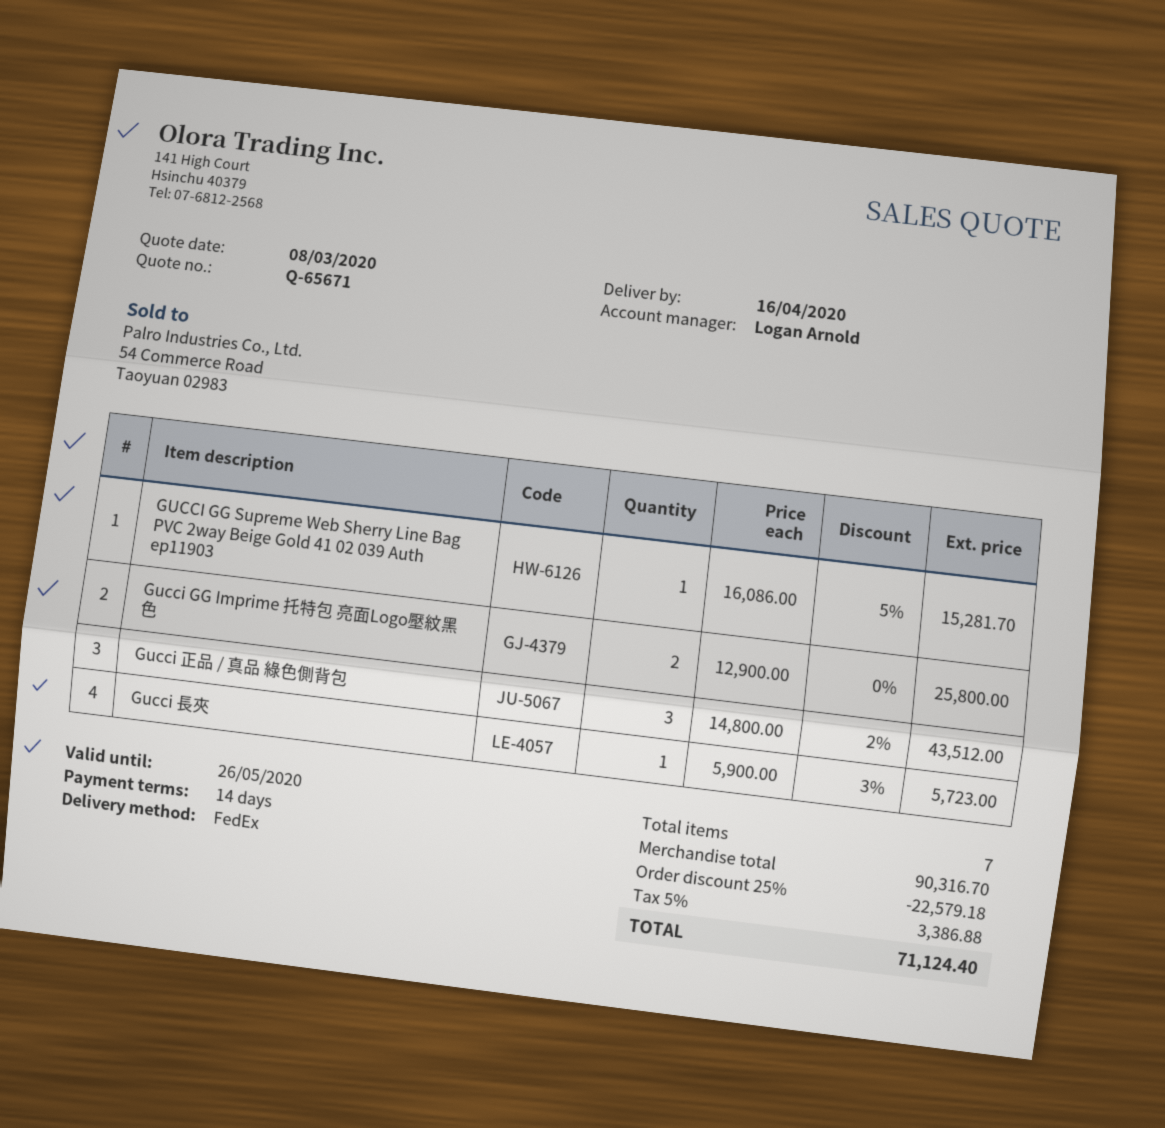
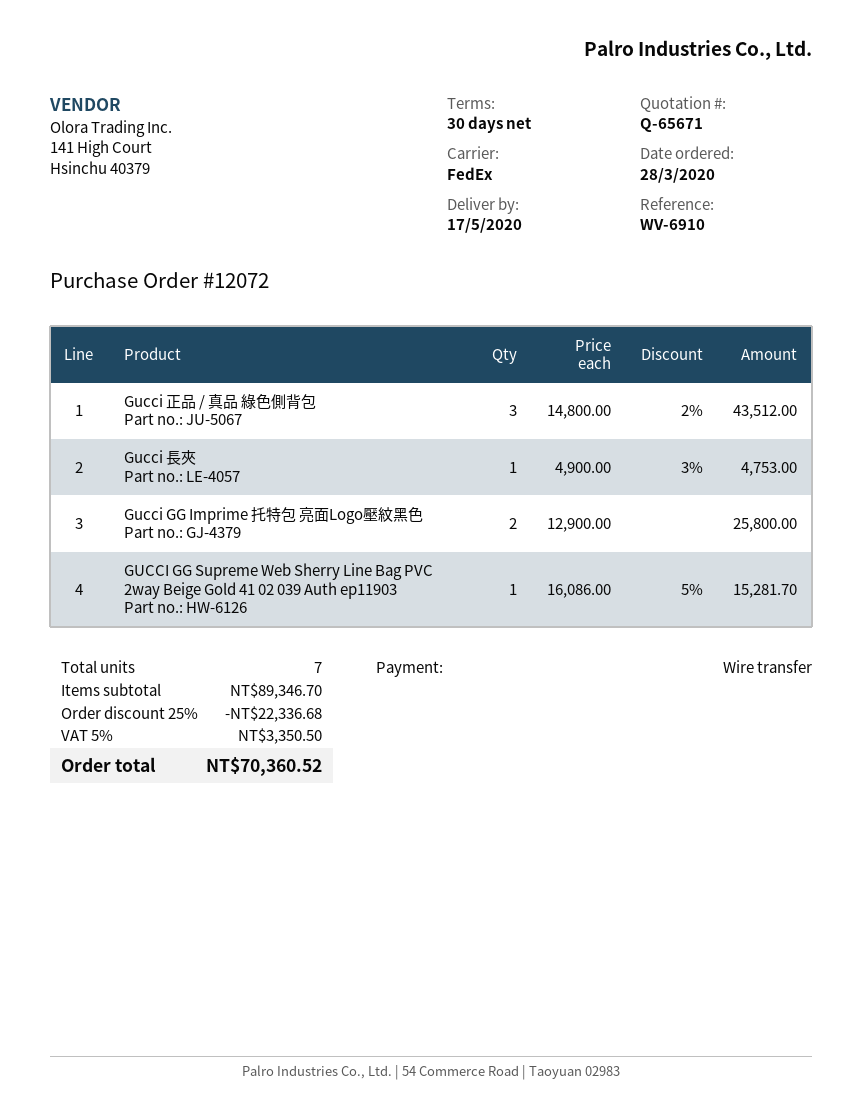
delivery date: 2020-04-16 -> 2020-05-17
payment terms: 14 days -> 30 days
Gucci 長夾: 1 x 5900.00 - 3% = 5723.00 -> 1 x 4900.00 - 3% = 4753.00
subtotal: 90316.70 -> 89346.70
discount: 25% = 22579.18 -> 25% = 22336.68
tax: 5% = 3386.88 -> 5% = 3350.50
total: 71124.40 -> 70360.52

